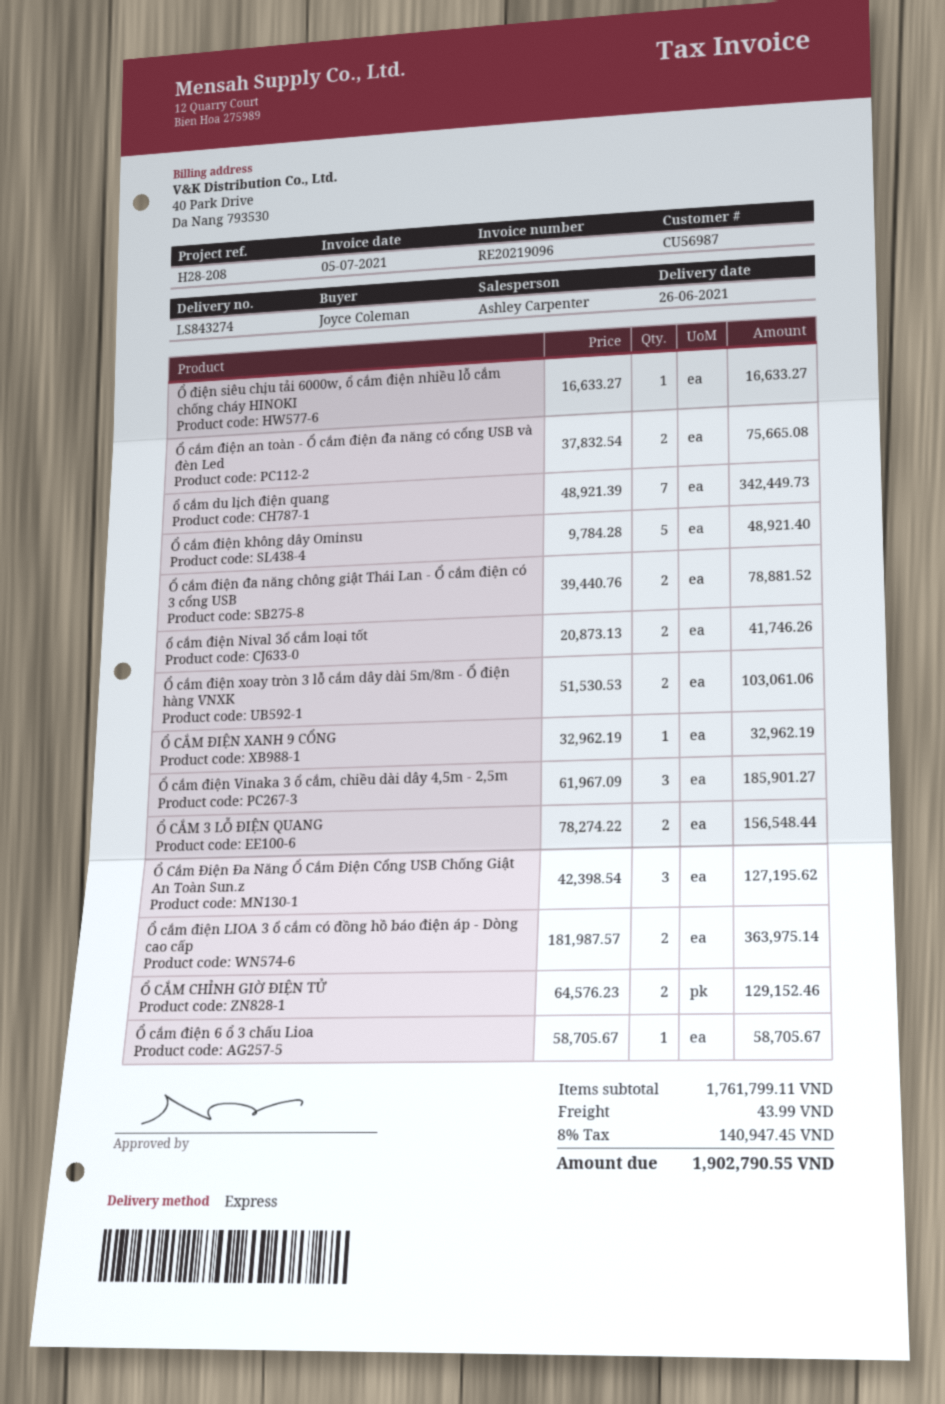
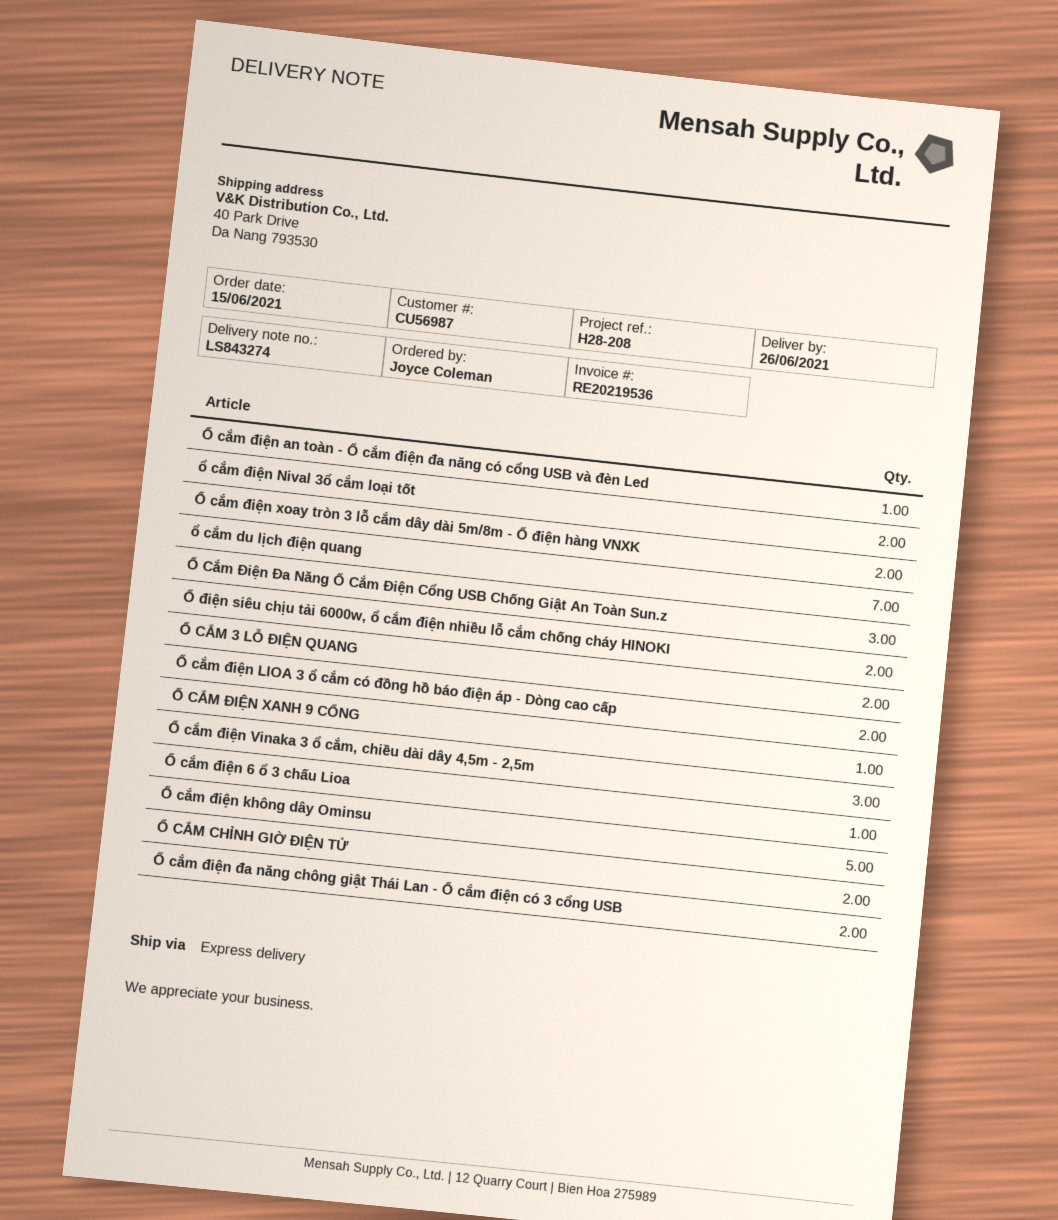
invoice number: RE20219096 -> RE20219536
Ổ điện siêu chịu tải 6000w, ổ cắm điện nhiều lỗ cắm chống cháy HINOKI: 1 -> 2
Ổ cắm điện an toàn - Ổ cắm điện đa năng có cổng USB và đèn Led: 2 -> 1

